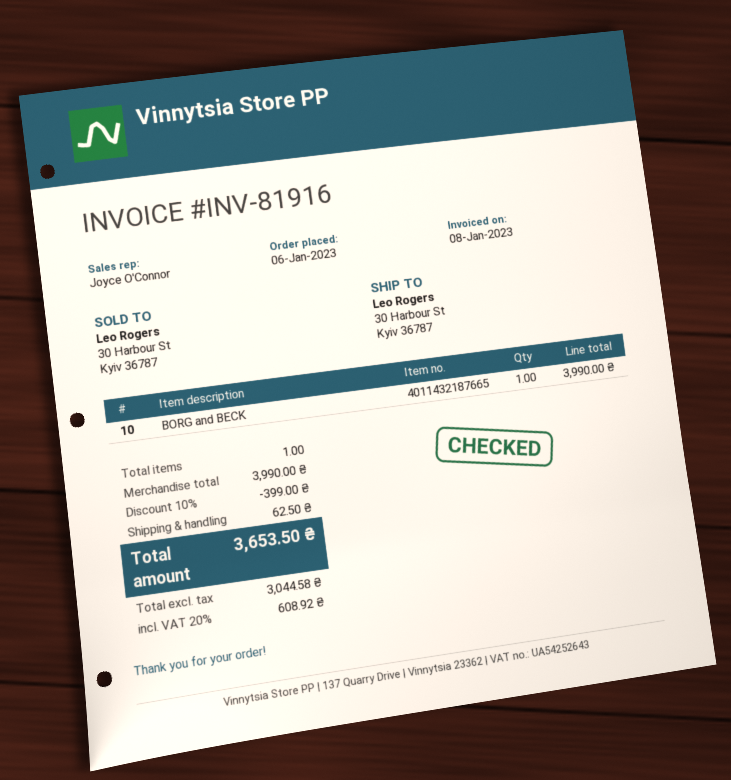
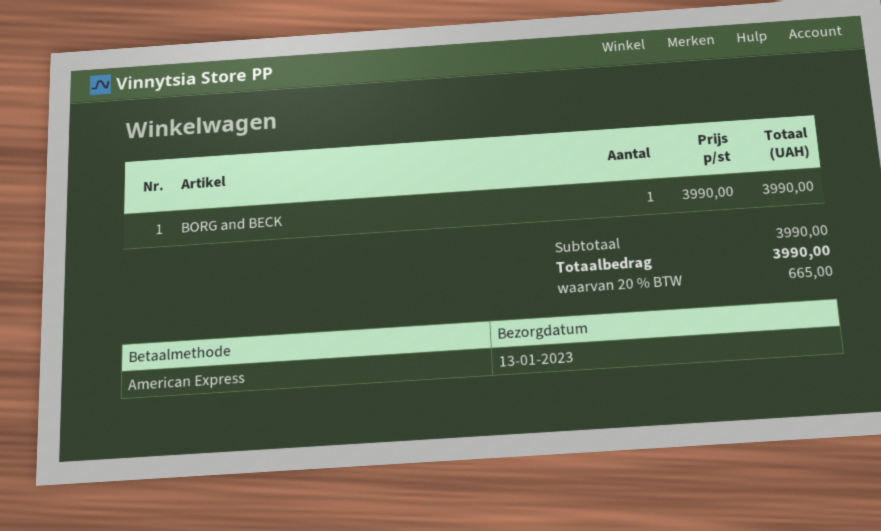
discount: 10% = 399.00 -> none
shipping: 62.50 -> none
tax: 20% = 608.92 -> 20% = 665.00
total: 3653.50 -> 3990.00

